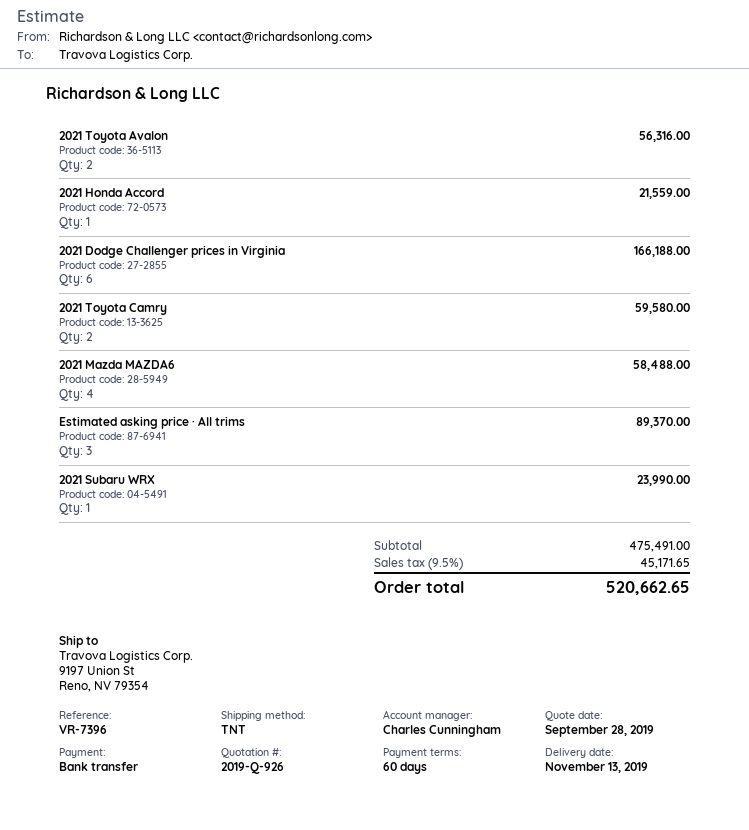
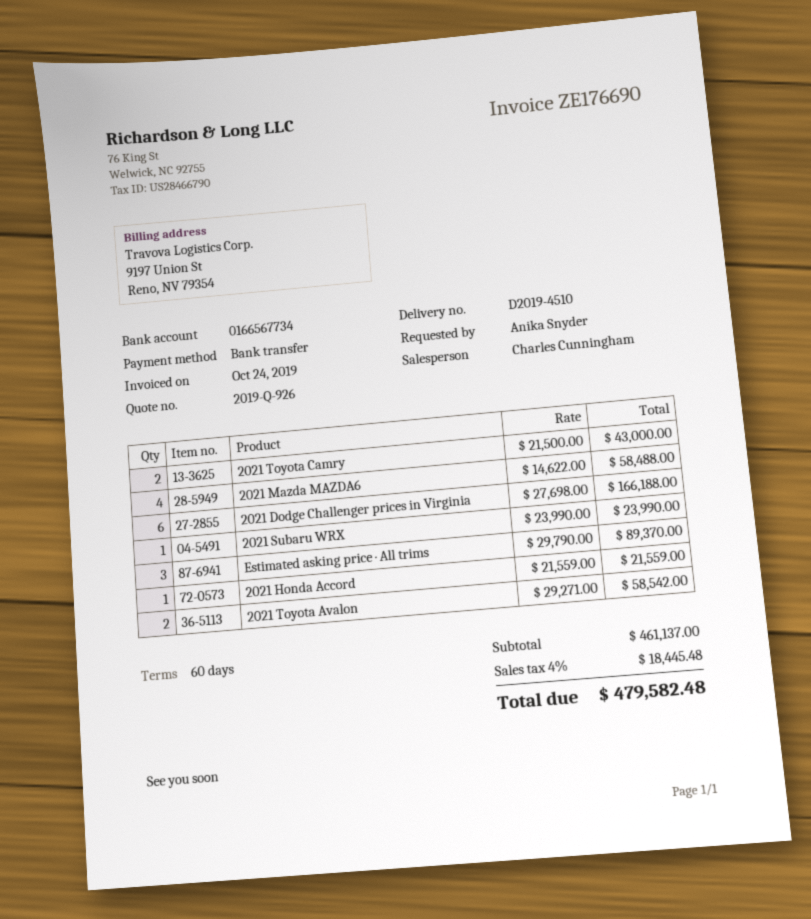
2021 Toyota Avalon: 2 for 56316.00 -> 2 for 58542.00
2021 Toyota Camry: 2 for 59580.00 -> 2 for 43000.00
subtotal: 475491.00 -> 461137.00
tax: 9.5% = 45171.65 -> 4% = 18445.48
total: 520662.65 -> 479582.48

